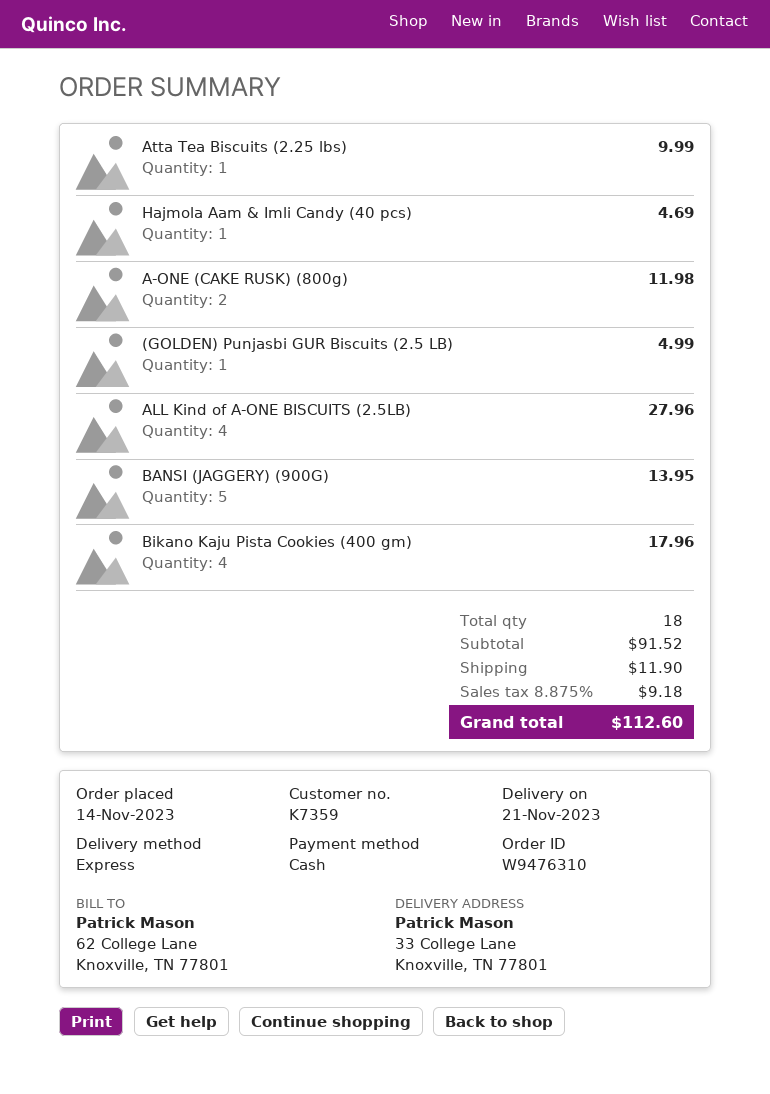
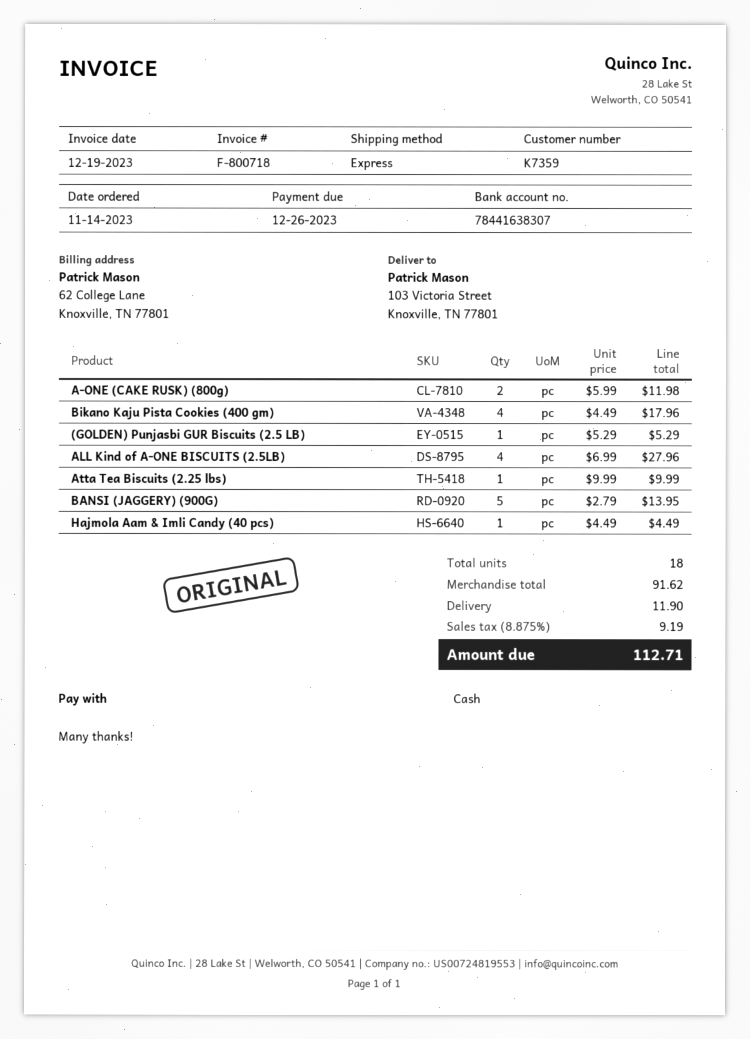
ship to: 33 College Lane, Knoxville, TN 77801 -> 103 Victoria Street, Knoxville, TN 77801
Hajmola Aam & Imli Candy (40 pcs): 1 for 4.69 -> 1 for 4.49
(GOLDEN) Punjasbi GUR Biscuits (2.5 LB): 1 for 4.99 -> 1 for 5.29
subtotal: 91.52 -> 91.62
tax: 8.875% = 9.18 -> 8.875% = 9.19
total: 112.60 -> 112.71

